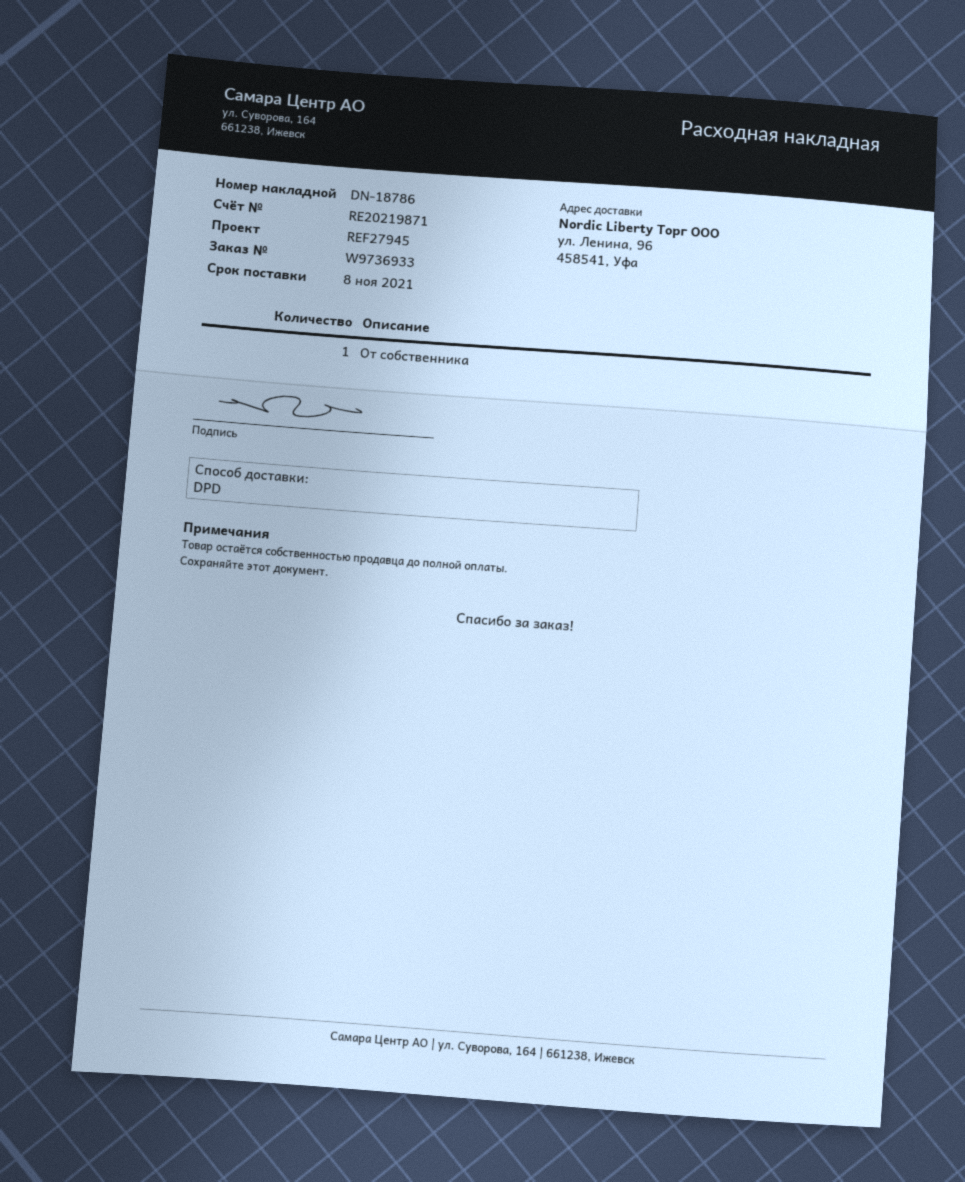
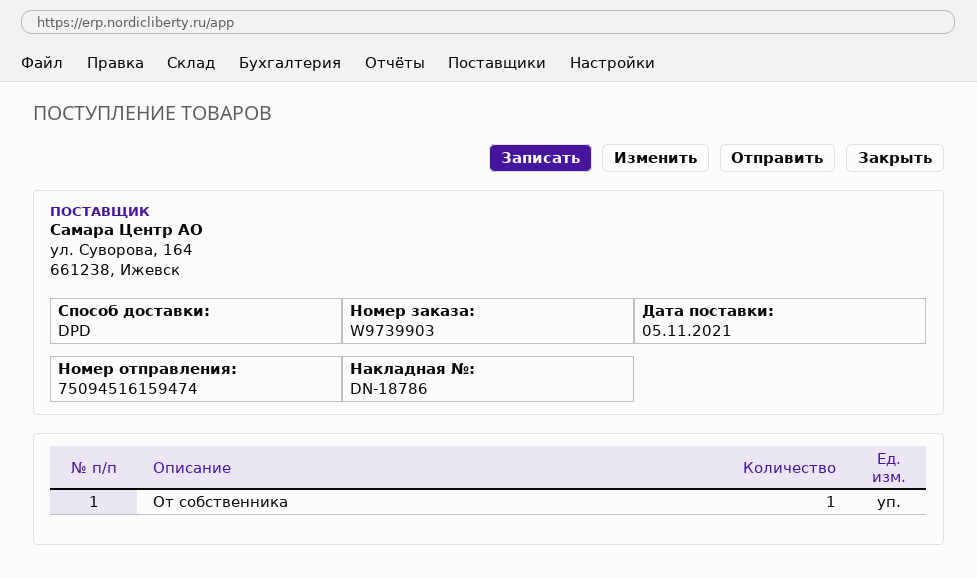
order number: W9736933 -> W9739903
delivery date: 2021-11-08 -> 2021-11-05

